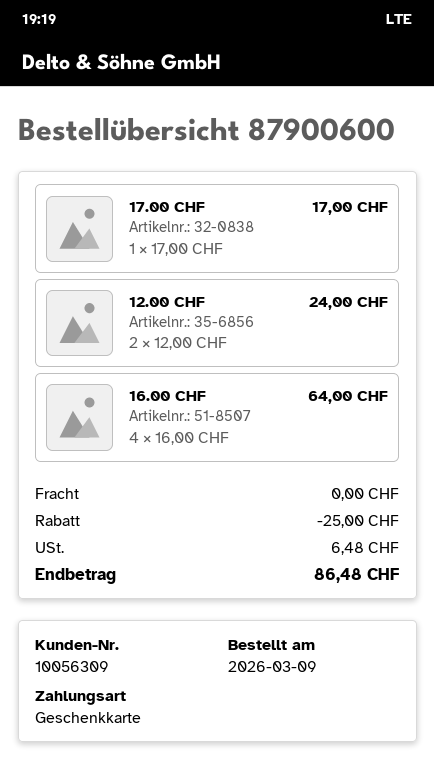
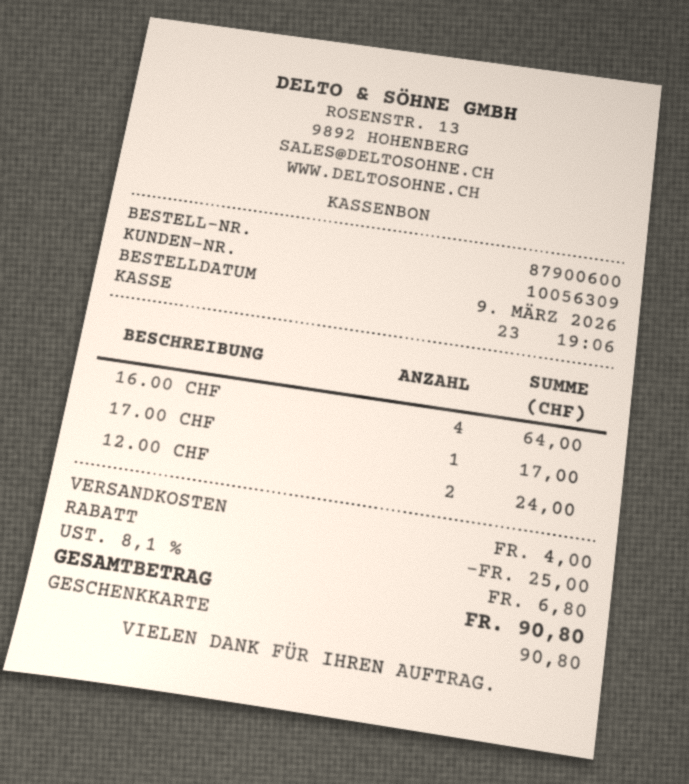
shipping: 0.00 -> 4.00
tax: 6.48 -> 6.80
total: 86.48 -> 90.80

